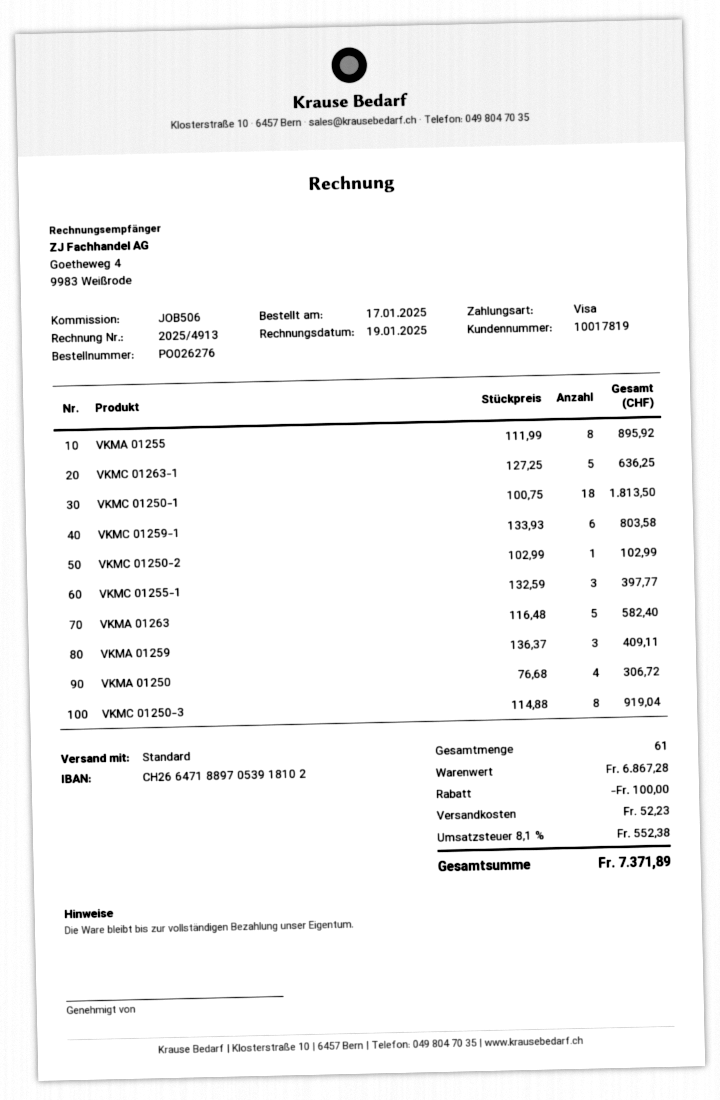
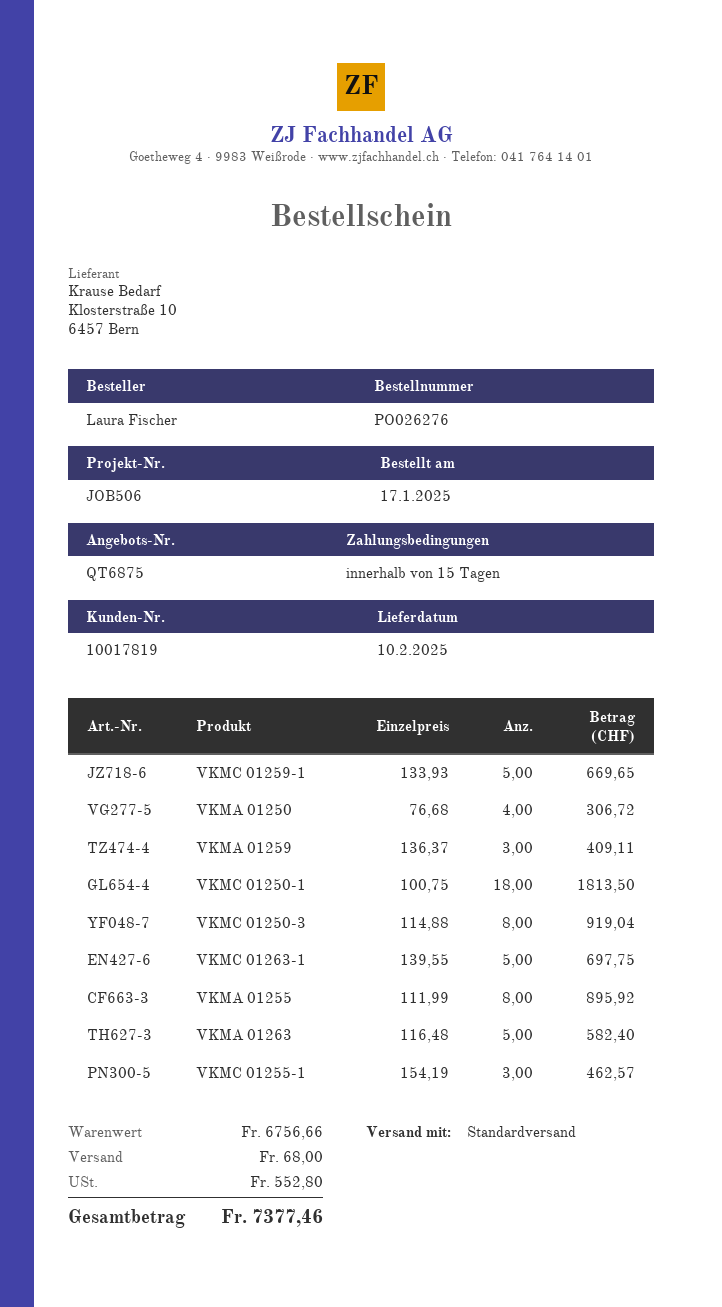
VKMC 01263-1: 5 x 127.25 = 636.25 -> 5 x 139.55 = 697.75
VKMC 01259-1: 6 x 133.93 = 803.58 -> 5 x 133.93 = 669.65
VKMC 01250-2: 1 x 102.99 = 102.99 -> none
VKMC 01255-1: 3 x 132.59 = 397.77 -> 3 x 154.19 = 462.57
subtotal: 6867.28 -> 6756.66
discount: 100.00 -> none
shipping: 52.23 -> 68.00
tax: 552.38 -> 552.80
total: 7371.89 -> 7377.46

